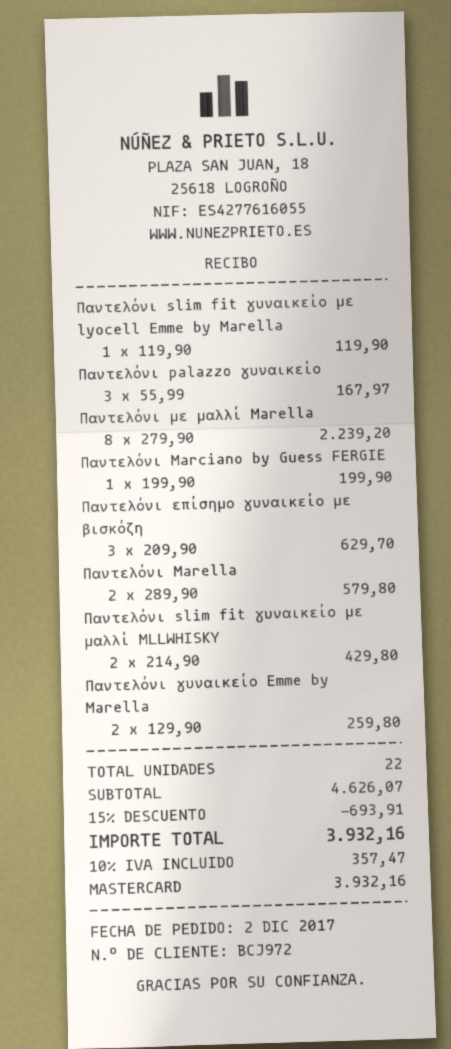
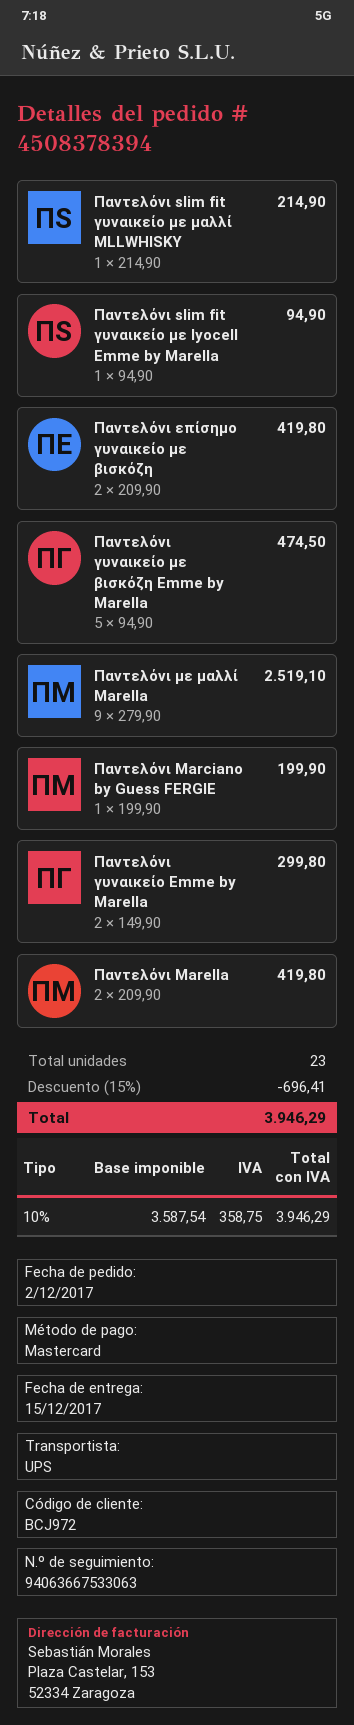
Παντελόνι slim fit γυναικείο με lyocell Emme by Marella: 1 x 119.90 = 119.90 -> 1 x 94.90 = 94.90
Παντελόνι palazzo γυναικείο: 3 x 55.99 = 167.97 -> none
Παντελόνι με μαλλί Marella: 8 x 279.90 = 2239.20 -> 9 x 279.90 = 2519.10
Παντελόνι επίσημο γυναικείο με βισκόζη: 3 x 209.90 = 629.70 -> 2 x 209.90 = 419.80
Παντελόνι Marella: 2 x 289.90 = 579.80 -> 2 x 209.90 = 419.80
Παντελόνι slim fit γυναικείο με μαλλί MLLWHISKY: 2 x 214.90 = 429.80 -> 1 x 214.90 = 214.90
Παντελόνι γυναικείο Emme by Marella: 2 x 129.90 = 259.80 -> 2 x 149.90 = 299.80
Παντελόνι γυναικείο με βισκόζη Emme by Marella: none -> 5 x 94.90 = 474.50
total quantity: 22 -> 23
discount: 15% = 693.91 -> 15% = 696.41
tax: 10% = 357.47 -> 10% = 358.75
total: 3932.16 -> 3946.29

